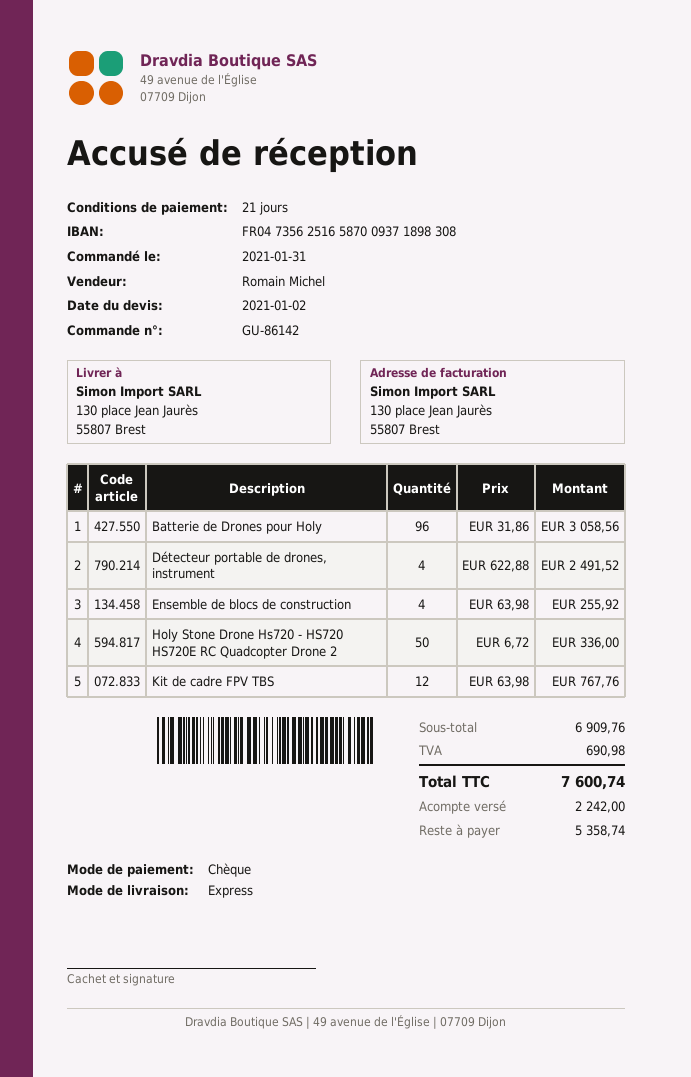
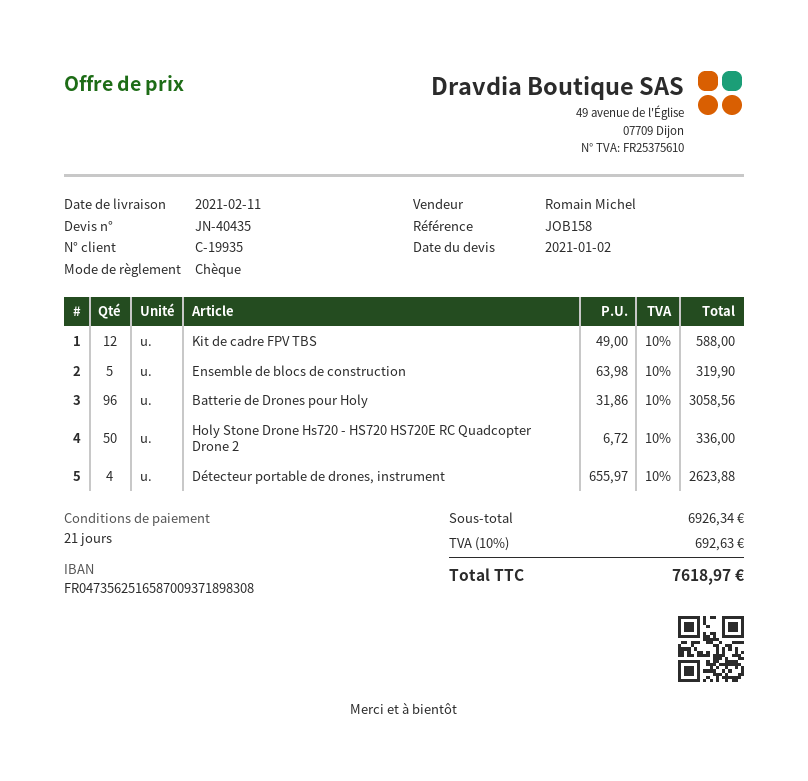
Détecteur portable de drones, instrument: 4 x 622.88 = 2491.52 -> 4 x 655.97 = 2623.88
Ensemble de blocs de construction: 4 x 63.98 = 255.92 -> 5 x 63.98 = 319.90
Kit de cadre FPV TBS: 12 x 63.98 = 767.76 -> 12 x 49.00 = 588.00
subtotal: 6909.76 -> 6926.34
tax: 690.98 -> 692.63
total: 7600.74 -> 7618.97

